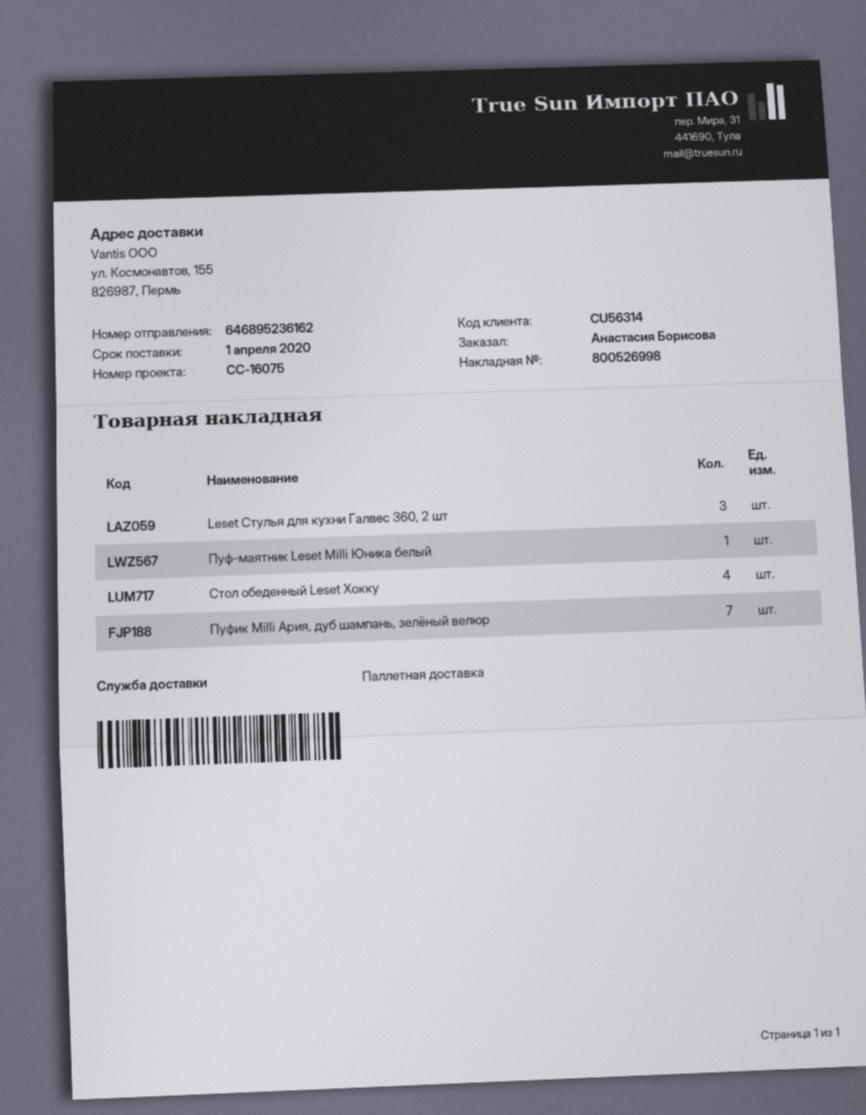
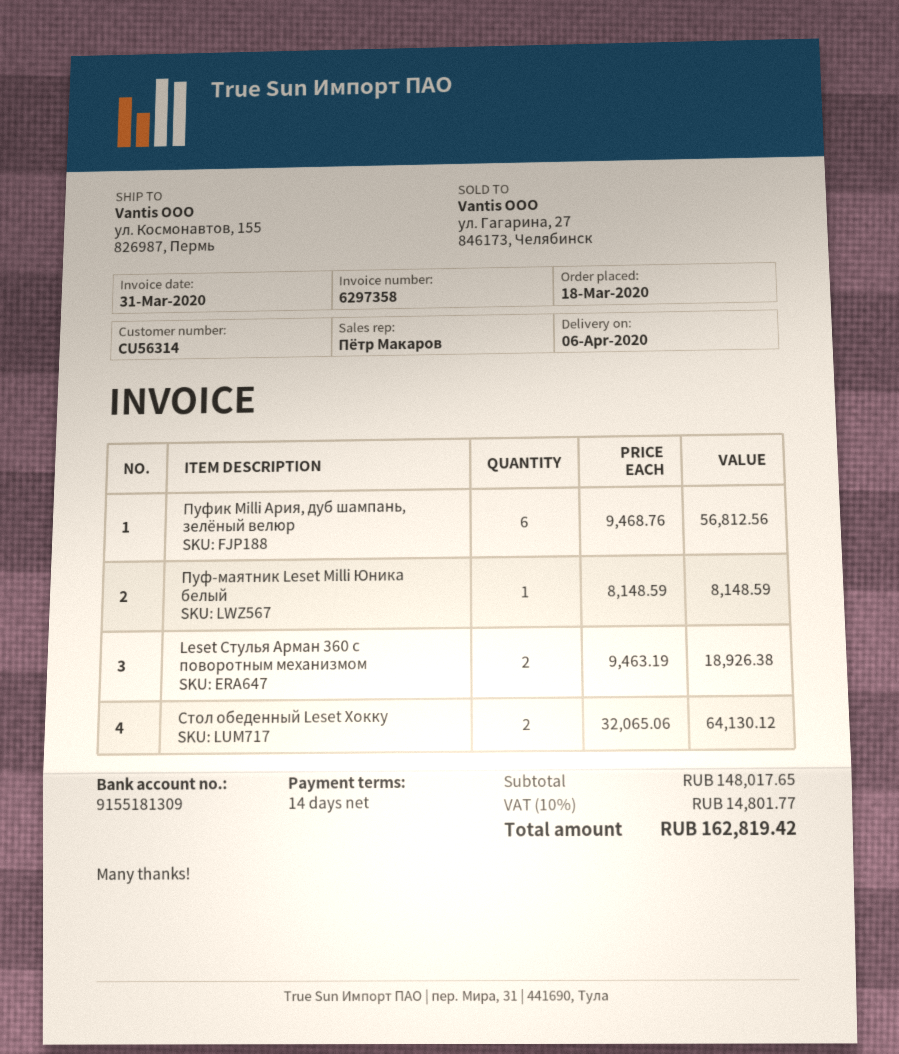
delivery date: 2020-04-01 -> 2020-04-06
Leset Стулья для кухни Галвес 360, 2 шт: 3 -> none
Стол обеденный Leset Хокку: 4 -> 2
Пуфик Milli Ария, дуб шампань, зелёный велюр: 7 -> 6
Leset Стулья Арман 360 с поворотным механизмом: none -> 2

